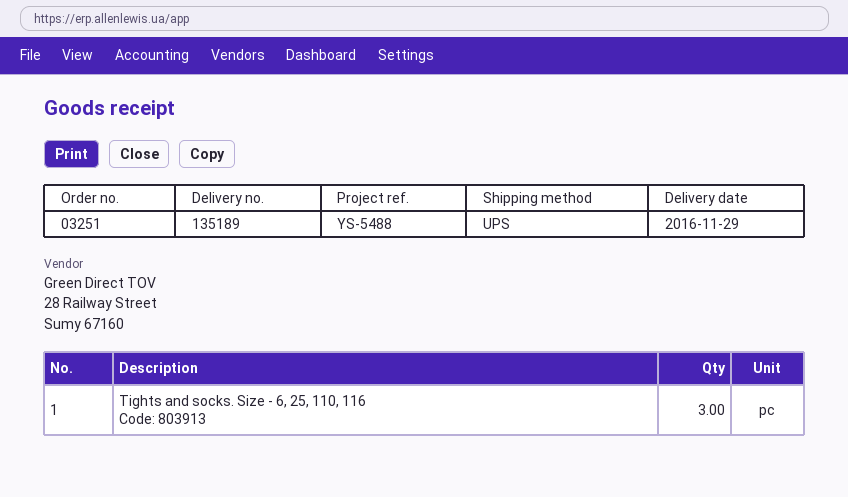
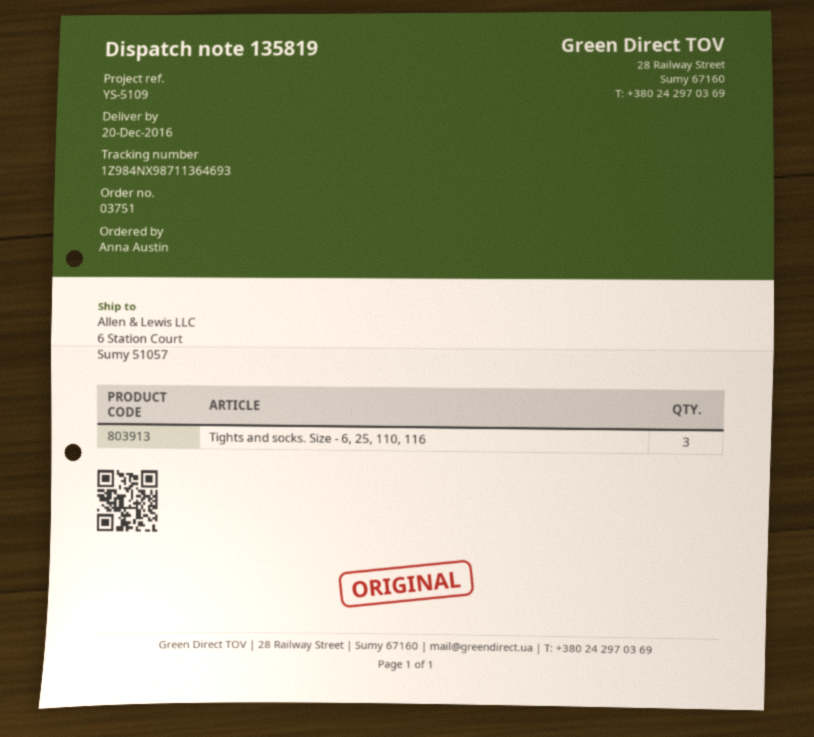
order number: 03251 -> 03751
delivery note number: 135189 -> 135819
delivery date: 2016-11-29 -> 2016-12-20
reference: YS-5488 -> YS-5109

